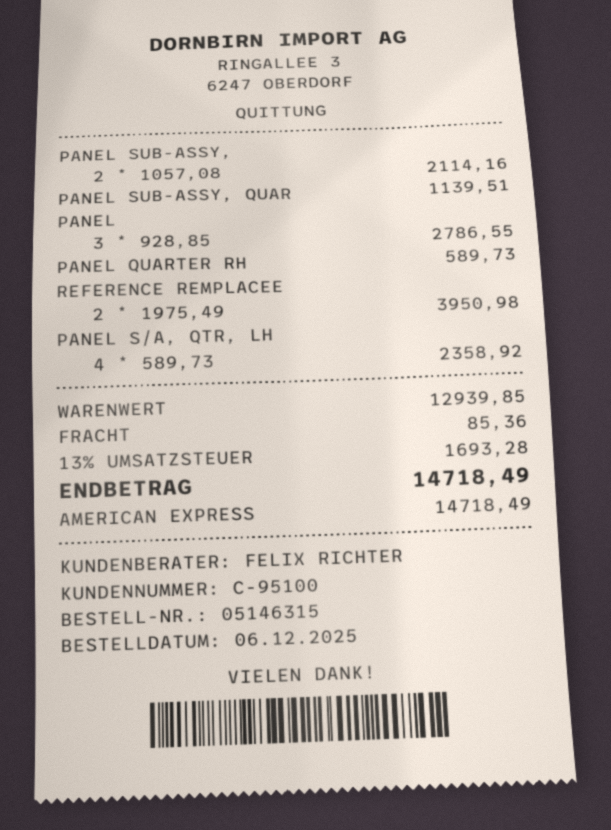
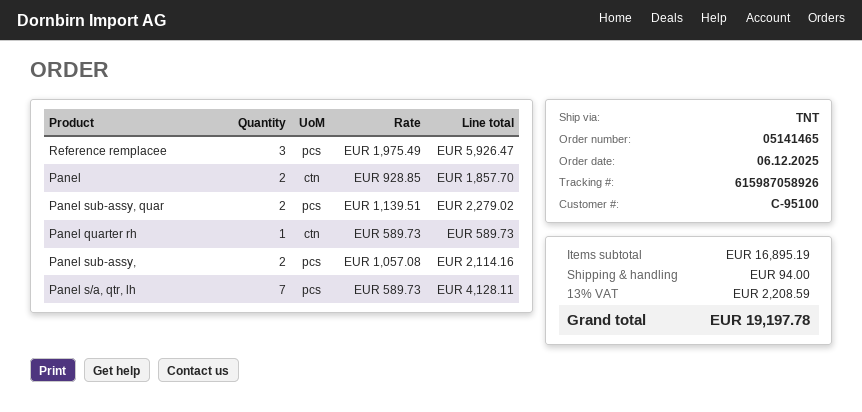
order number: 05146315 -> 05141465
PANEL SUB-ASSY, QUAR: 1 x 1139.51 = 1139.51 -> 2 x 1139.51 = 2279.02
PANEL: 3 x 928.85 = 2786.55 -> 2 x 928.85 = 1857.70
REFERENCE REMPLACEE: 2 x 1975.49 = 3950.98 -> 3 x 1975.49 = 5926.47
PANEL S/A, QTR, LH: 4 x 589.73 = 2358.92 -> 7 x 589.73 = 4128.11
subtotal: 12939.85 -> 16895.19
shipping: 85.36 -> 94.00
tax: 13% = 1693.28 -> 13% = 2208.59
total: 14718.49 -> 19197.78

